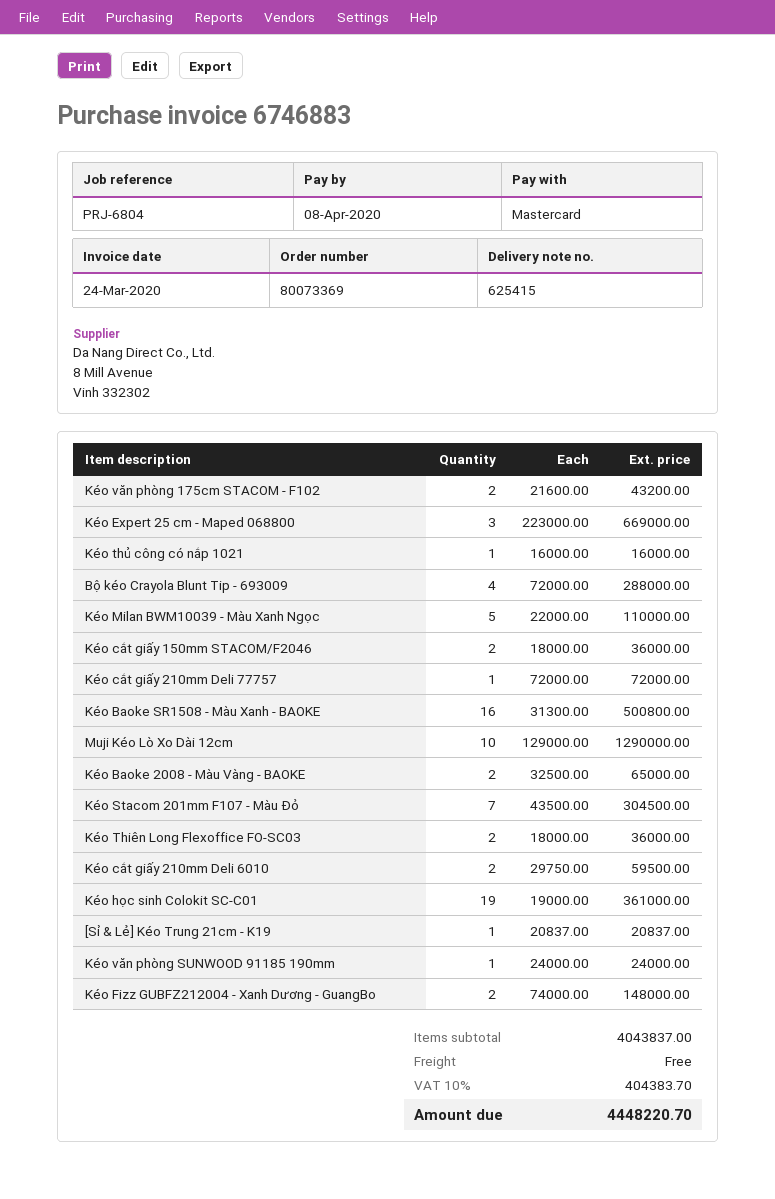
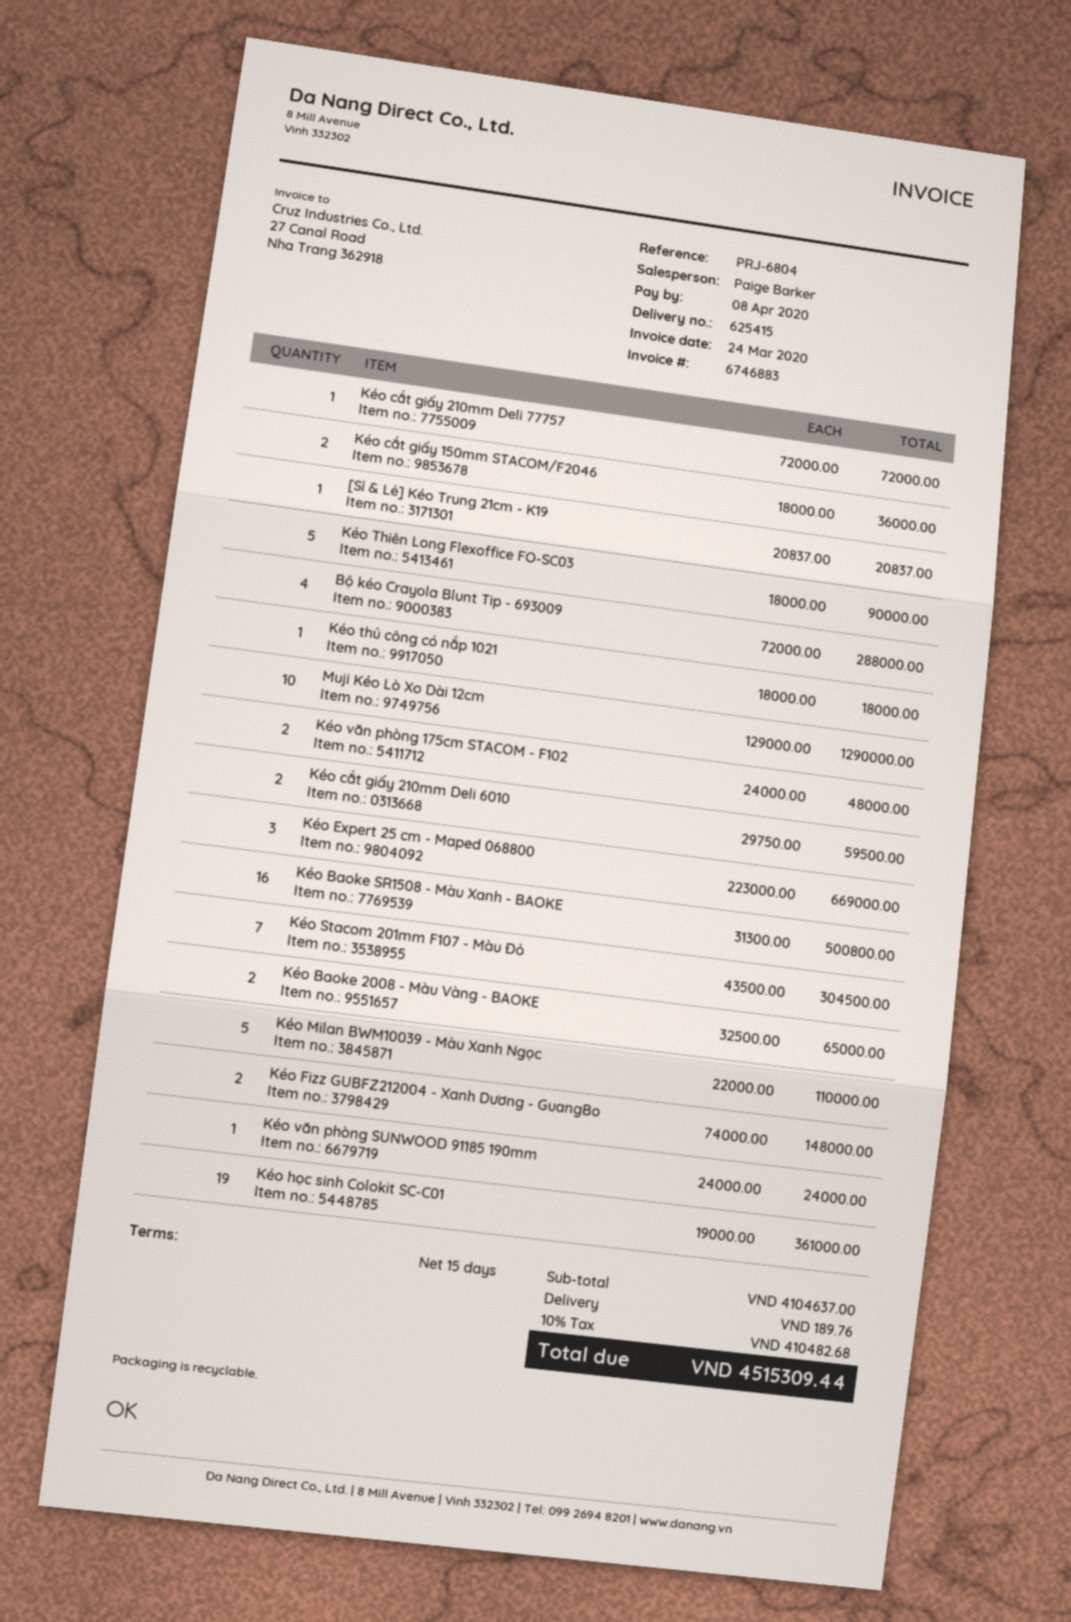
Kéo văn phòng 175cm STACOM - F102: 2 x 21600.00 = 43200.00 -> 2 x 24000.00 = 48000.00
Kéo thủ công có nắp 1021: 1 x 16000.00 = 16000.00 -> 1 x 18000.00 = 18000.00
Kéo Thiên Long Flexoffice FO-SC03: 2 x 18000.00 = 36000.00 -> 5 x 18000.00 = 90000.00
subtotal: 4043837.00 -> 4104637.00
shipping: 0.00 -> 189.76
tax: 10% = 404383.70 -> 10% = 410482.68
total: 4448220.70 -> 4515309.44

